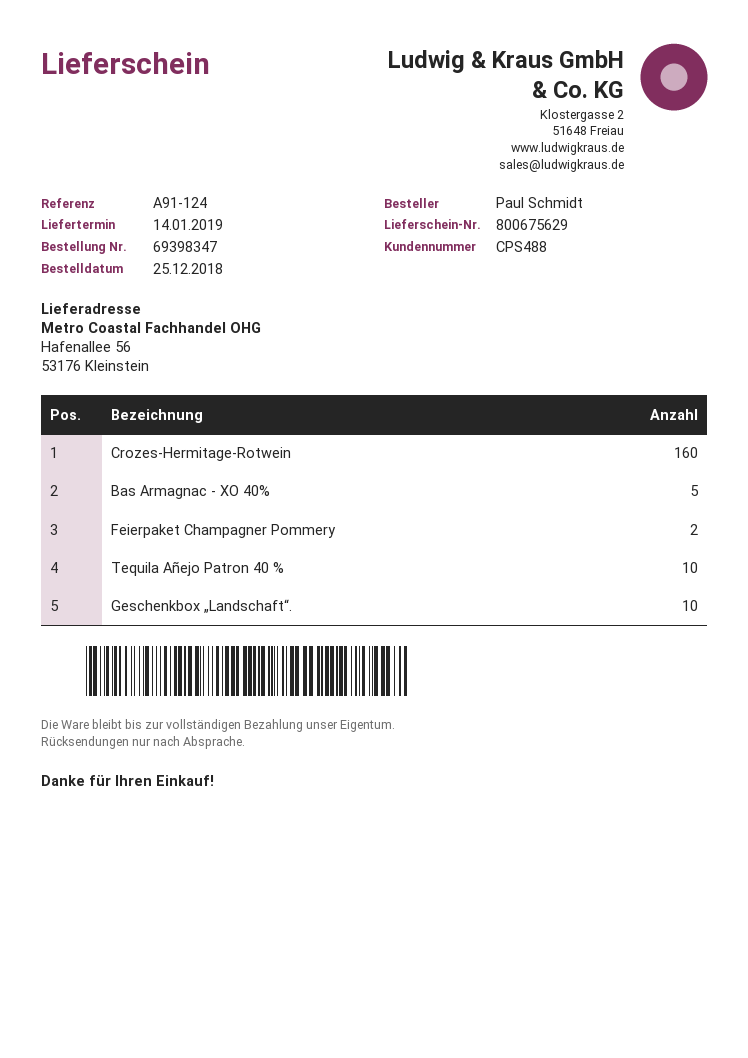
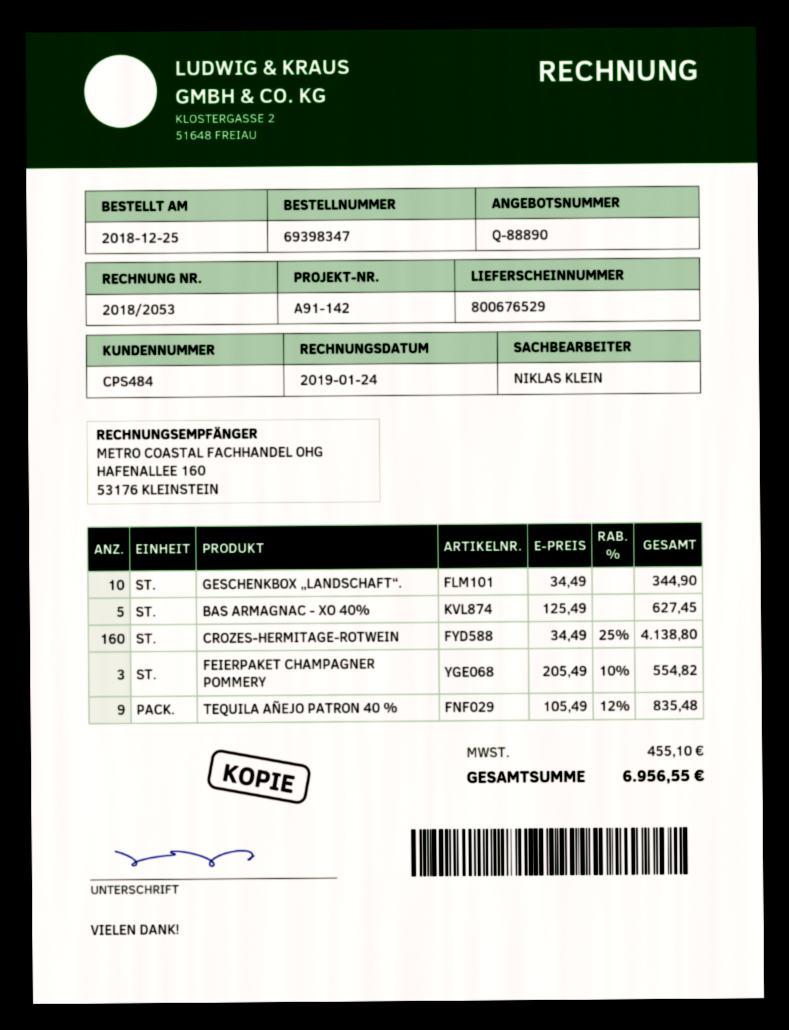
delivery note number: 800675629 -> 800676529
customer number: CPS488 -> CPS484
reference: A91-124 -> A91-142
Feierpaket Champagner Pommery: 2 -> 3
Tequila Añejo Patron 40 %: 10 -> 9

